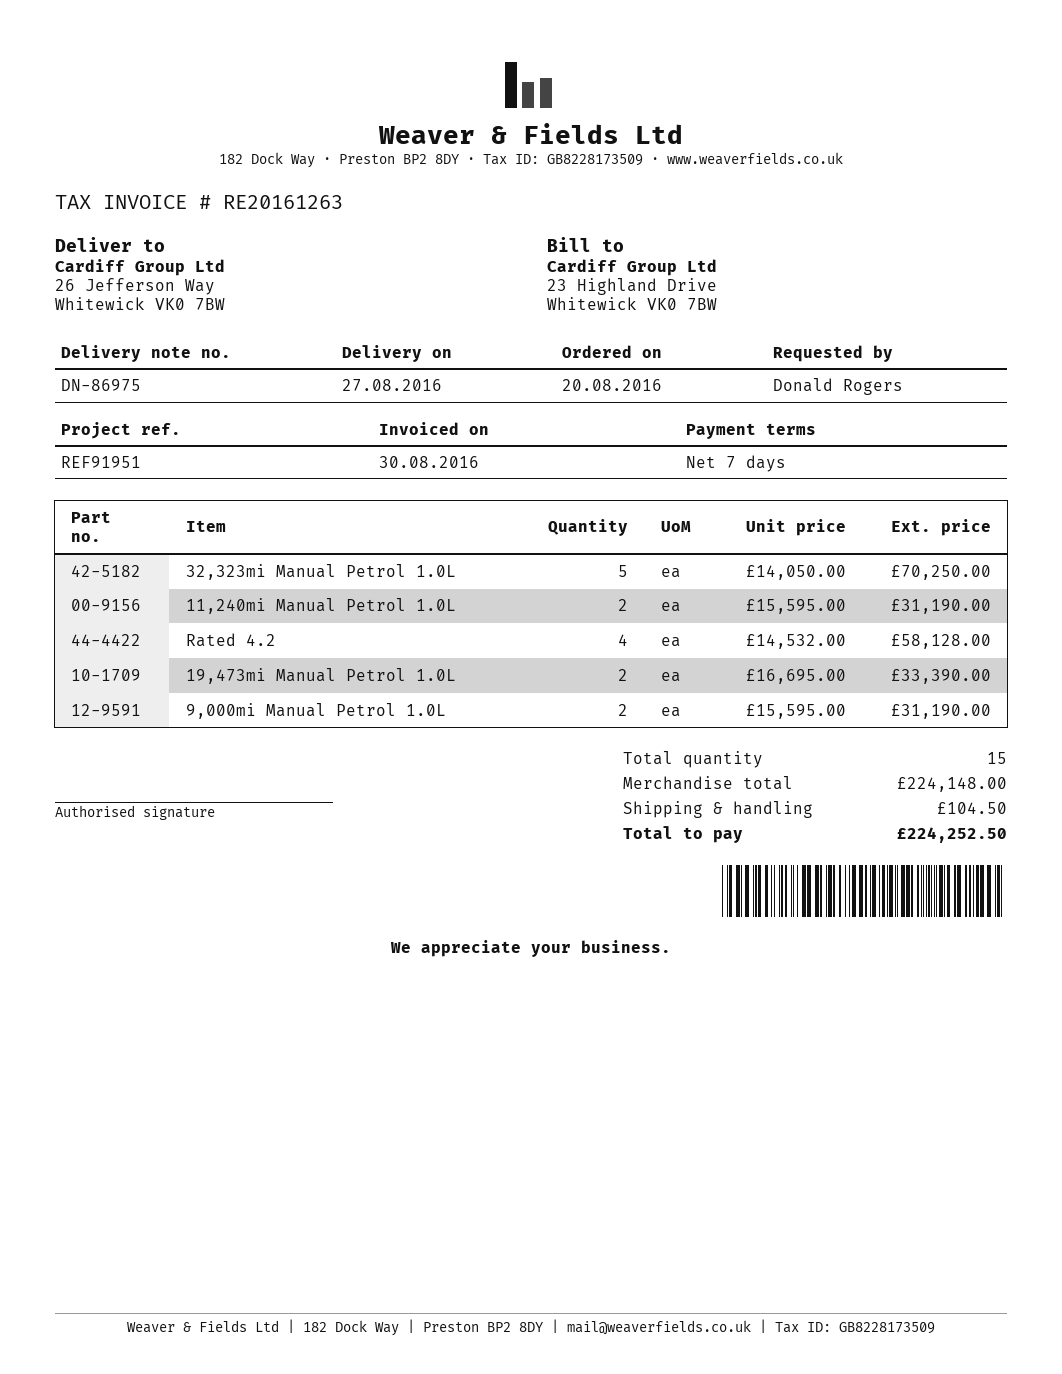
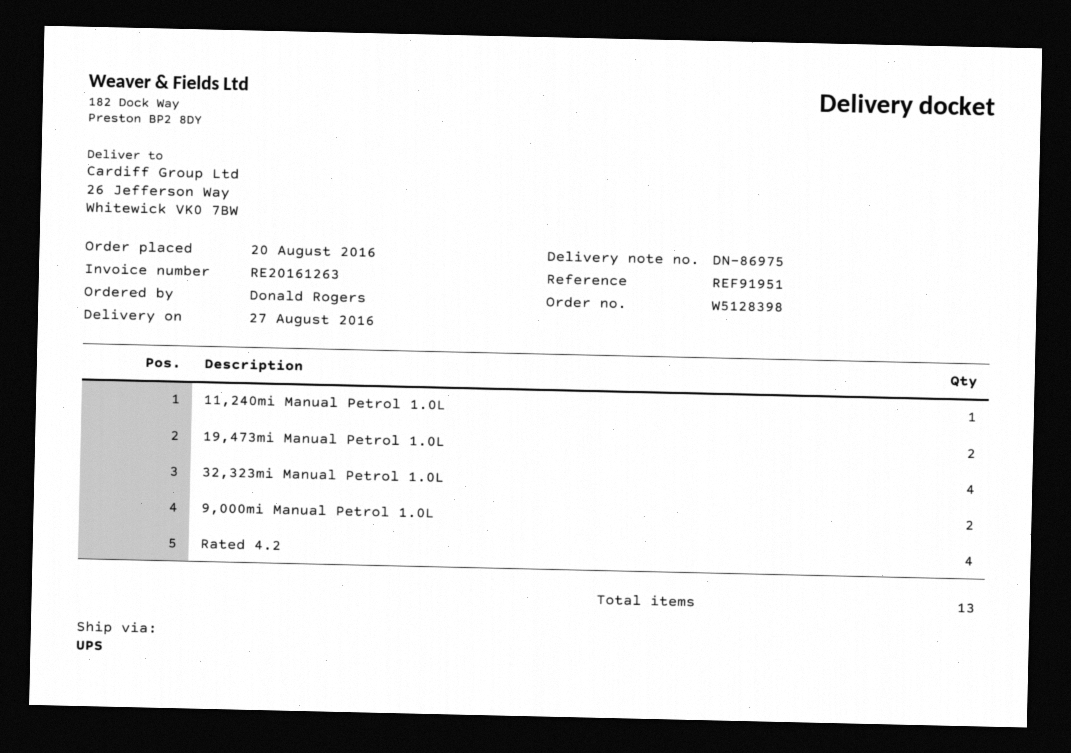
32,323mi Manual Petrol 1.0L: 5 -> 4
11,240mi Manual Petrol 1.0L: 2 -> 1
total quantity: 15 -> 13

